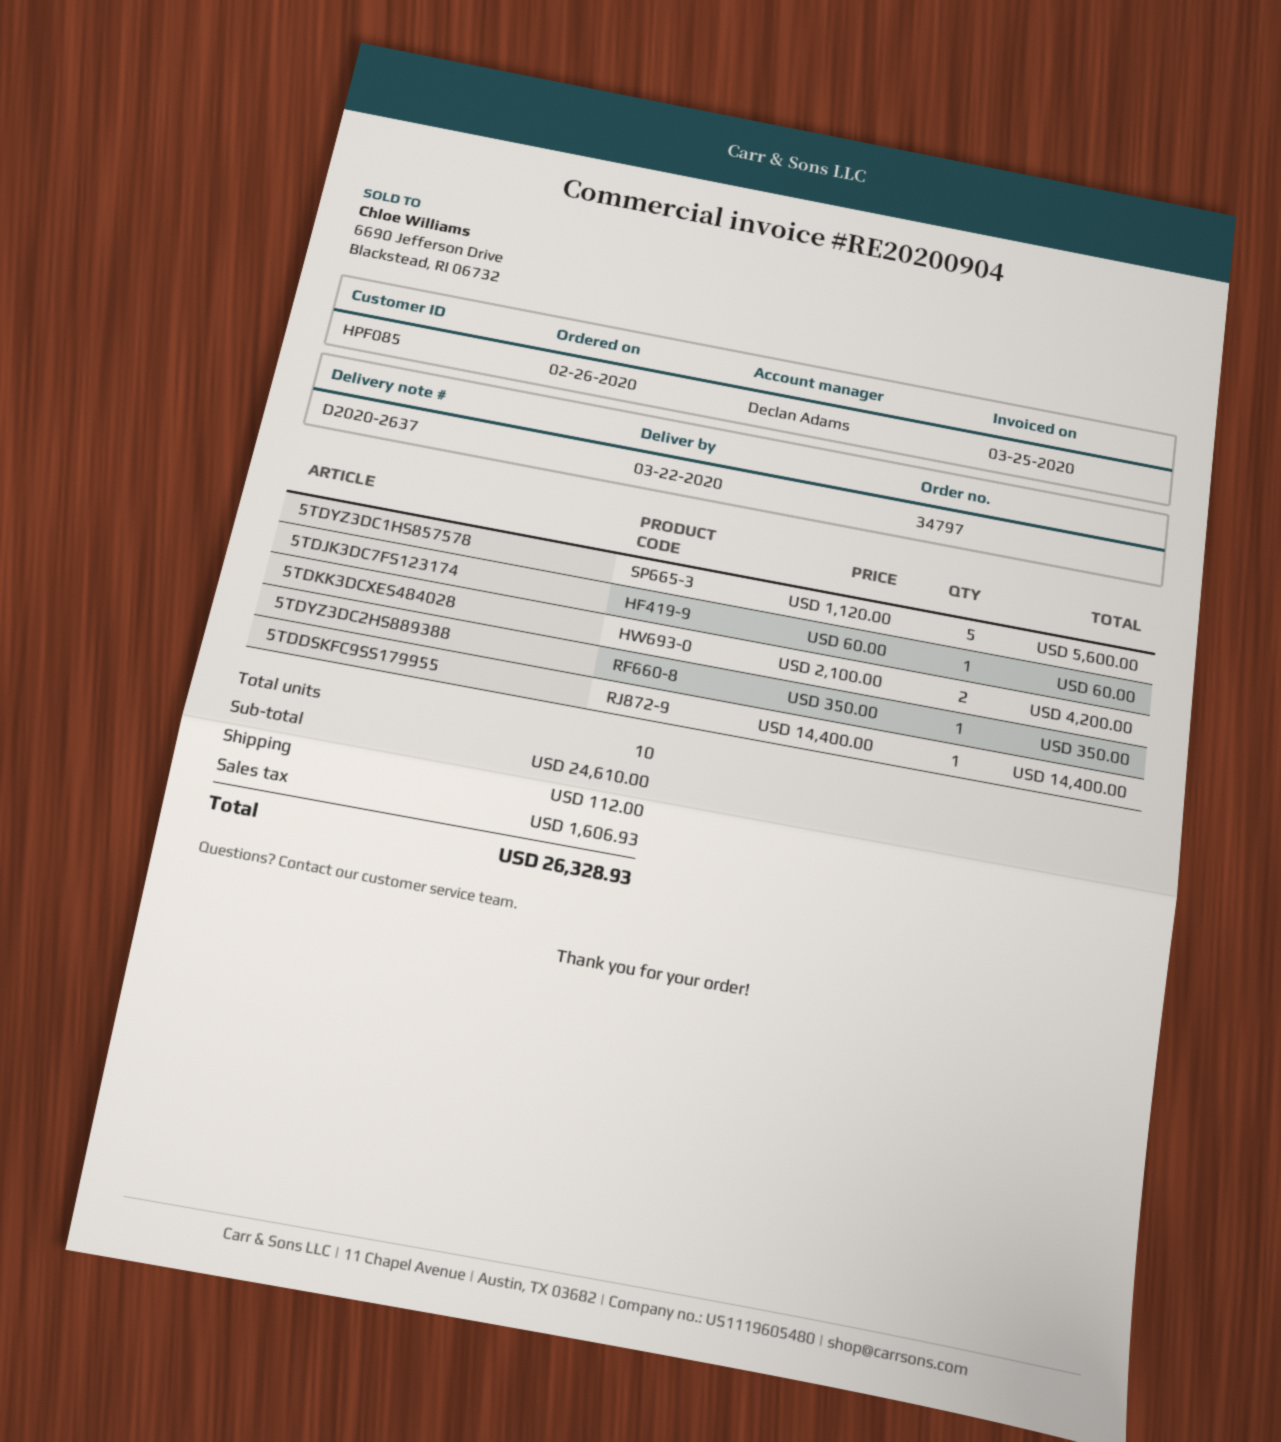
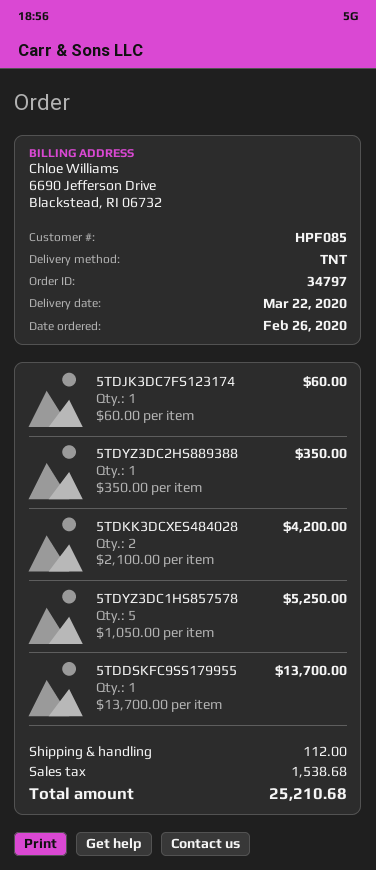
5TDYZ3DC1HS857578: 5 x 1120.00 = 5600.00 -> 5 x 1050.00 = 5250.00
5TDDSKFC9SS179955: 1 x 14400.00 = 14400.00 -> 1 x 13700.00 = 13700.00
tax: 1606.93 -> 1538.68
total: 26328.93 -> 25210.68

